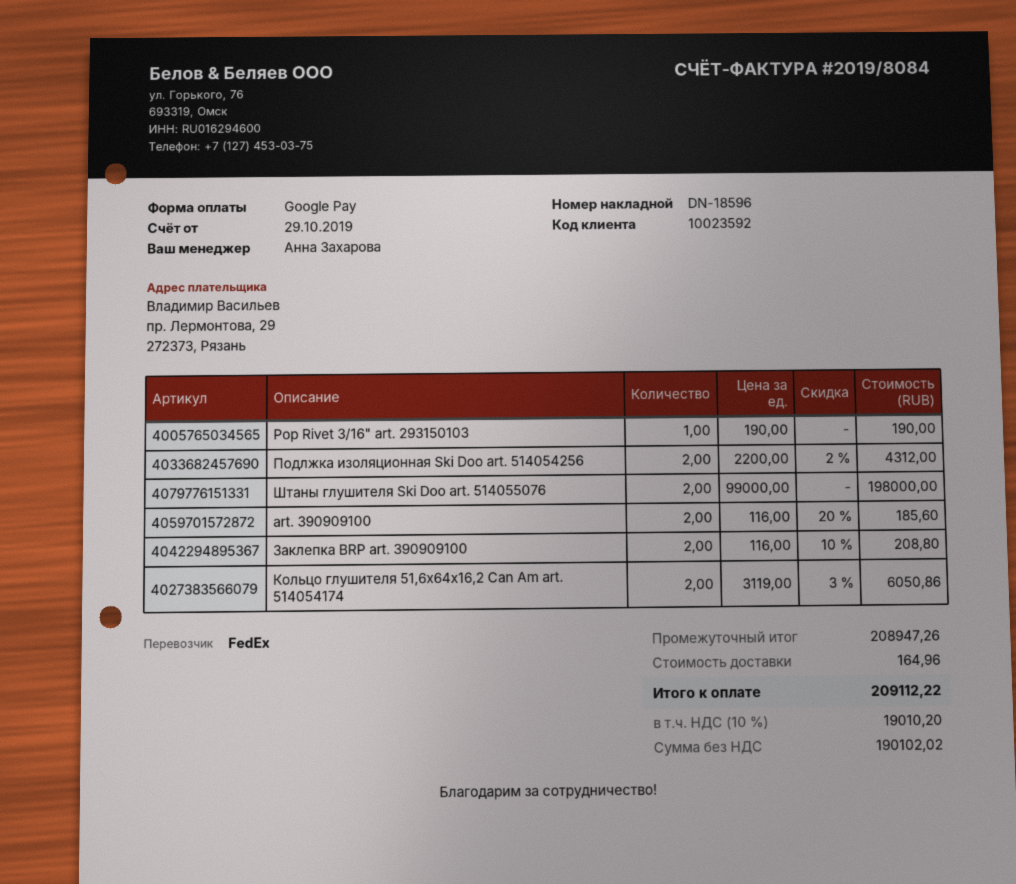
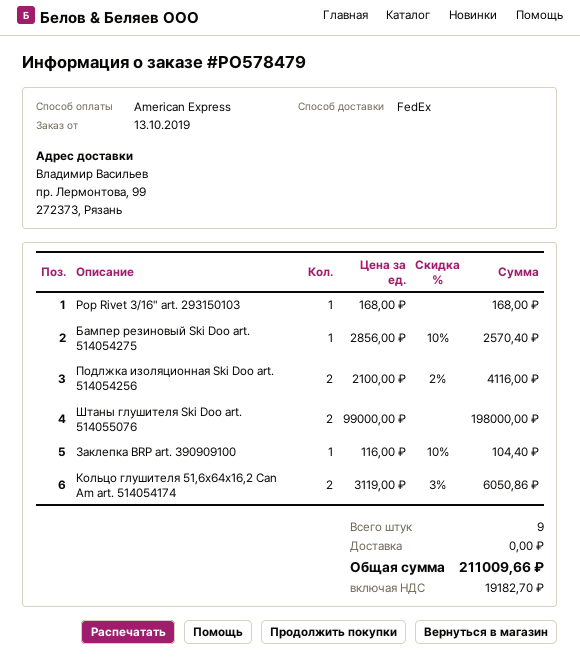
payment method: Google Pay -> American Express
Pop Rivet 3/16" art. 293150103: 1 x 190.00 = 190.00 -> 1 x 168.00 = 168.00
Подлжка изоляционная Ski Doo art. 514054256: 2 x 2200.00 - 2% = 4312.00 -> 2 x 2100.00 - 2% = 4116.00
art. 390909100: 2 x 116.00 - 20% = 185.60 -> none
Заклепка BRP art. 390909100: 2 x 116.00 - 10% = 208.80 -> 1 x 116.00 - 10% = 104.40
Бампер резиновый Ski Doo art. 514054275: none -> 1 x 2856.00 - 10% = 2570.40
shipping: 164.96 -> 0.00
tax: 19010.20 -> 19182.70
total: 209112.22 -> 211009.66

